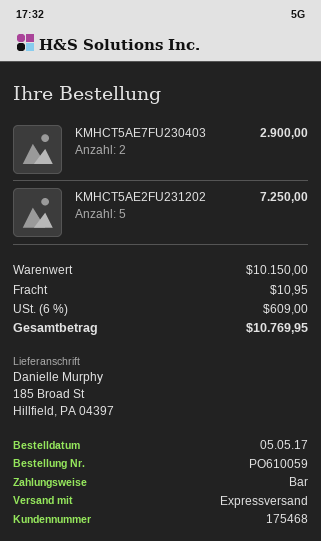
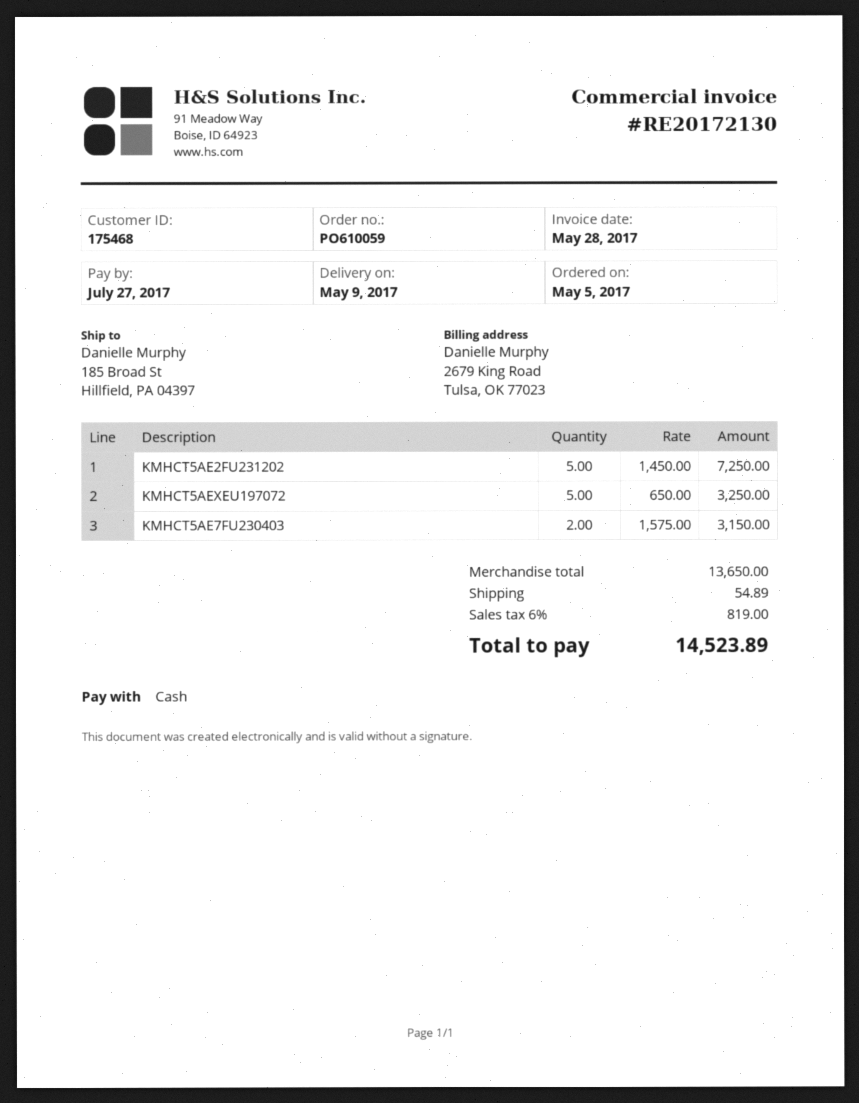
KMHCT5AE7FU230403: 2 for 2900.00 -> 2 for 3150.00
KMHCT5AEXEU197072: none -> 5 for 3250.00
subtotal: 10150.00 -> 13650.00
shipping: 10.95 -> 54.89
tax: 6% = 609.00 -> 6% = 819.00
total: 10769.95 -> 14523.89

